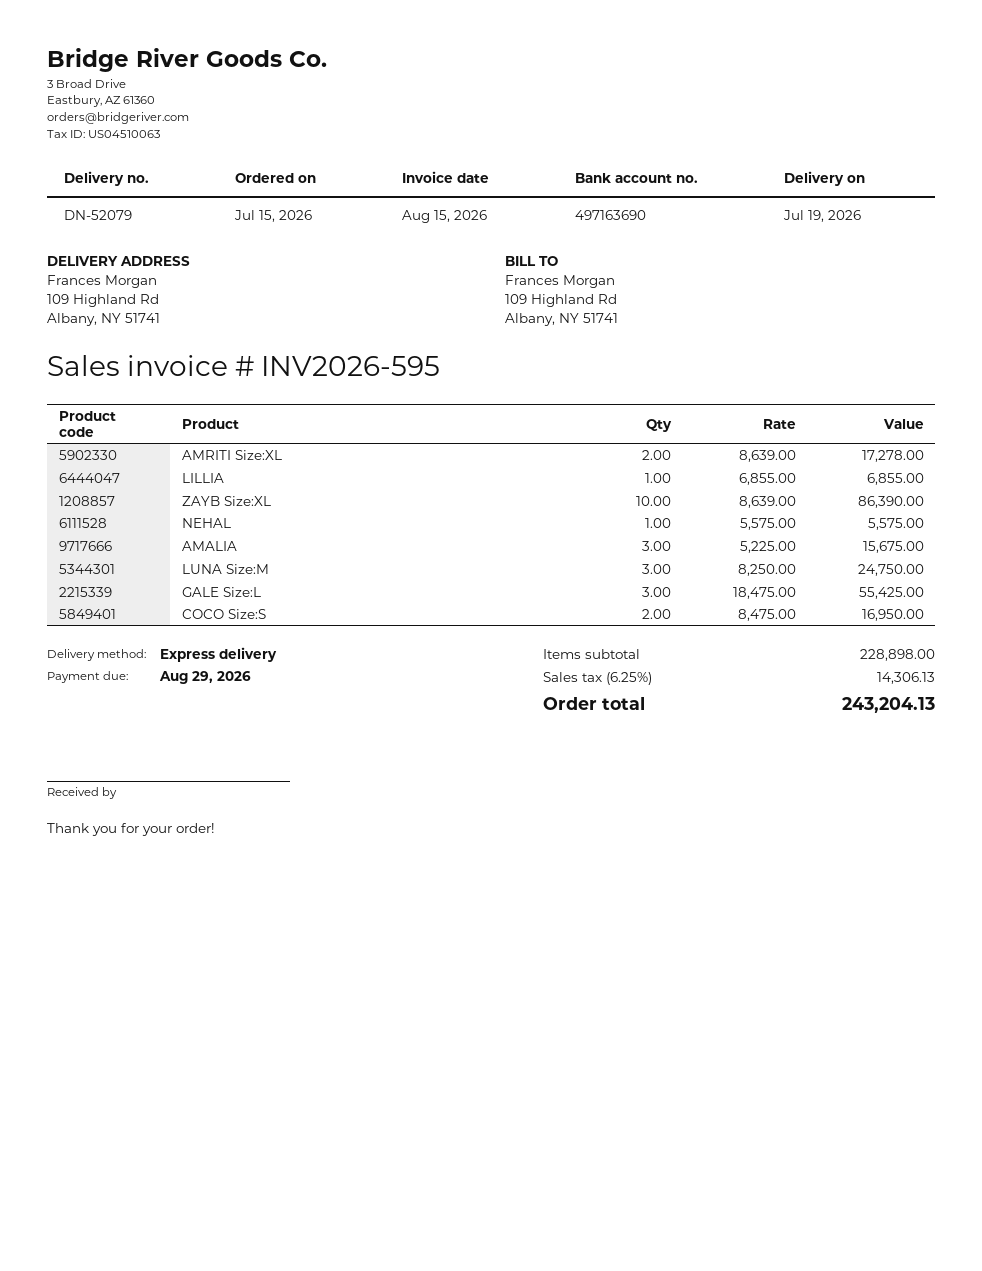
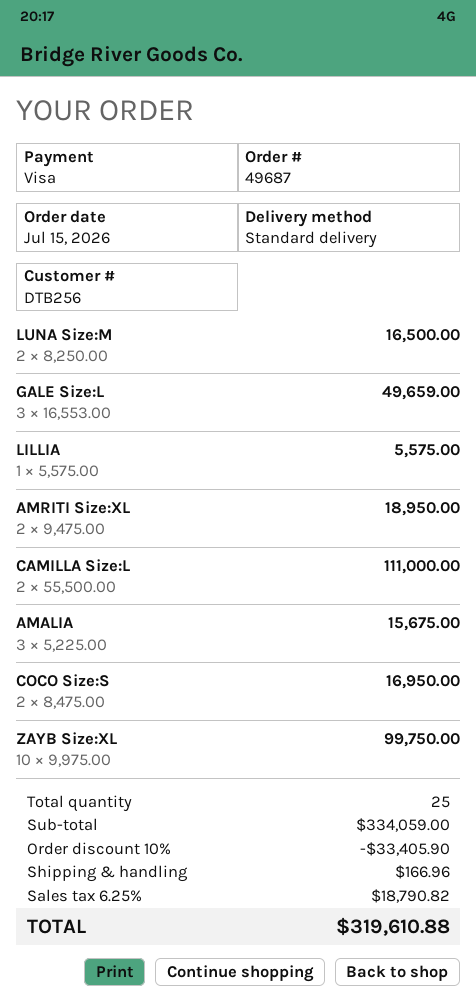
shipping method: express -> standard
AMRITI Size:XL: 2 x 8639.00 = 17278.00 -> 2 x 9475.00 = 18950.00
LILLIA: 1 x 6855.00 = 6855.00 -> 1 x 5575.00 = 5575.00
ZAYB Size:XL: 10 x 8639.00 = 86390.00 -> 10 x 9975.00 = 99750.00
NEHAL: 1 x 5575.00 = 5575.00 -> none
LUNA Size:M: 3 x 8250.00 = 24750.00 -> 2 x 8250.00 = 16500.00
GALE Size:L: 3 x 18475.00 = 55425.00 -> 3 x 16553.00 = 49659.00
CAMILLA Size:L: none -> 2 x 55500.00 = 111000.00
subtotal: 228898.00 -> 334059.00
discount: none -> 10% = 33405.90
shipping: none -> 166.96
tax: 6.25% = 14306.13 -> 6.25% = 18790.82
total: 243204.13 -> 319610.88

